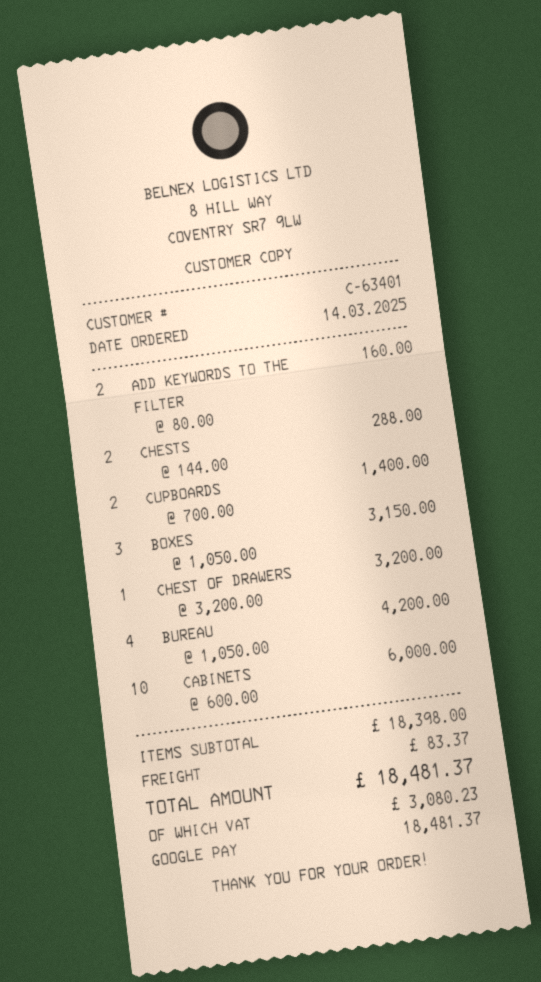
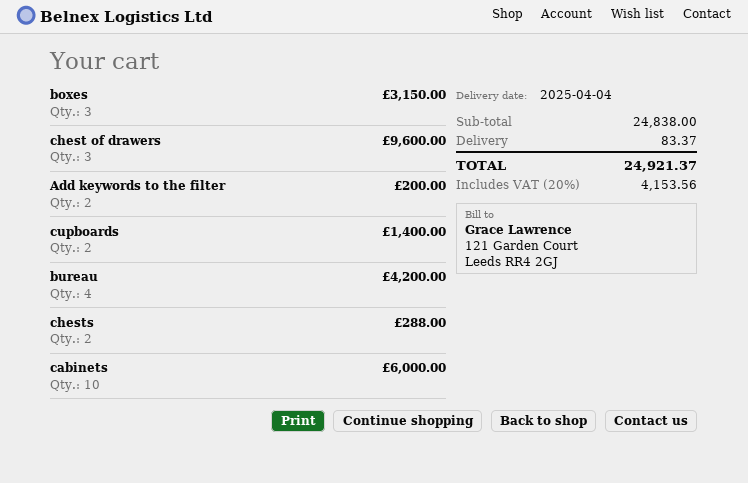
ADD KEYWORDS TO THE FILTER: 2 for 160.00 -> 2 for 200.00
CHEST OF DRAWERS: 1 for 3200.00 -> 3 for 9600.00
subtotal: 18398.00 -> 24838.00
tax: 3080.23 -> 4153.56
total: 18481.37 -> 24921.37

